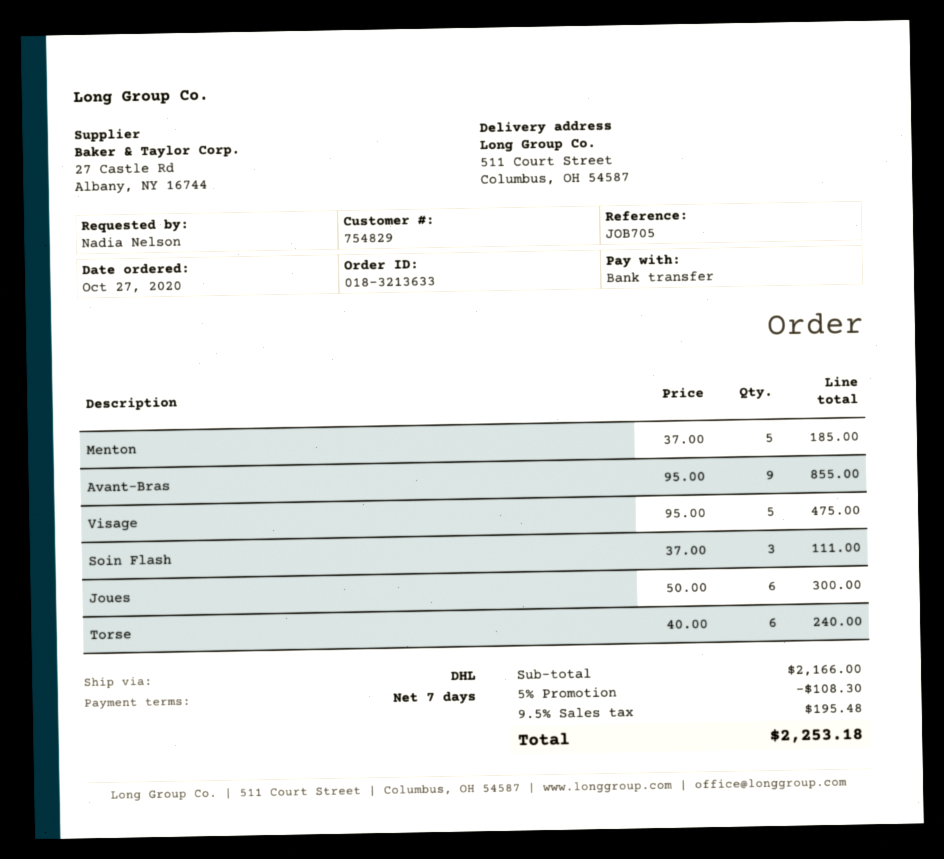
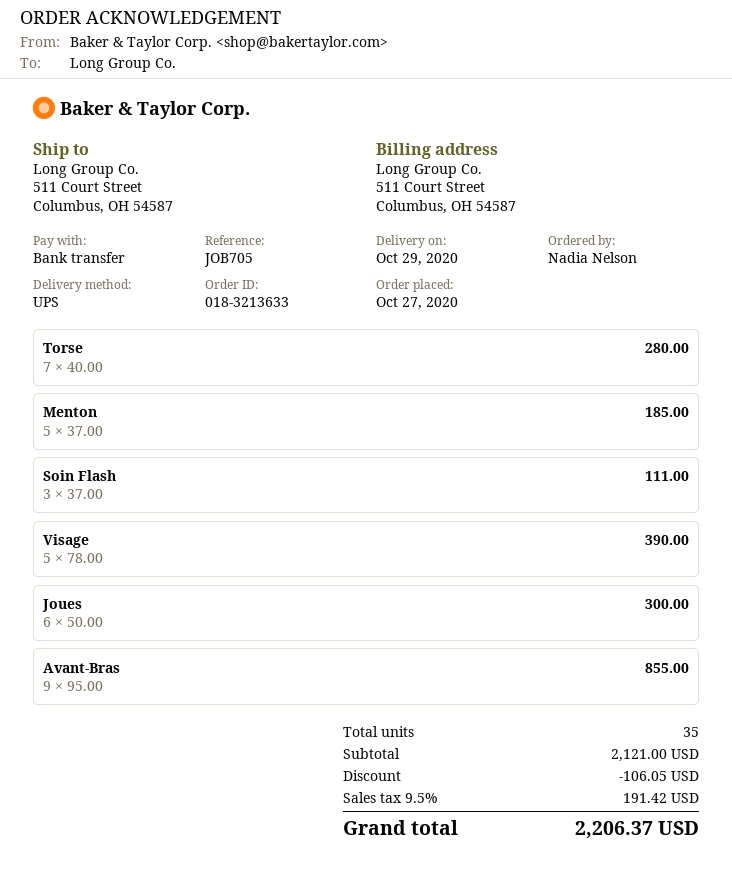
shipping method: DHL -> UPS
Visage: 5 x 95.00 = 475.00 -> 5 x 78.00 = 390.00
Torse: 6 x 40.00 = 240.00 -> 7 x 40.00 = 280.00
subtotal: 2166.00 -> 2121.00
discount: 108.30 -> 106.05
tax: 9.5% = 195.48 -> 9.5% = 191.42
total: 2253.18 -> 2206.37

